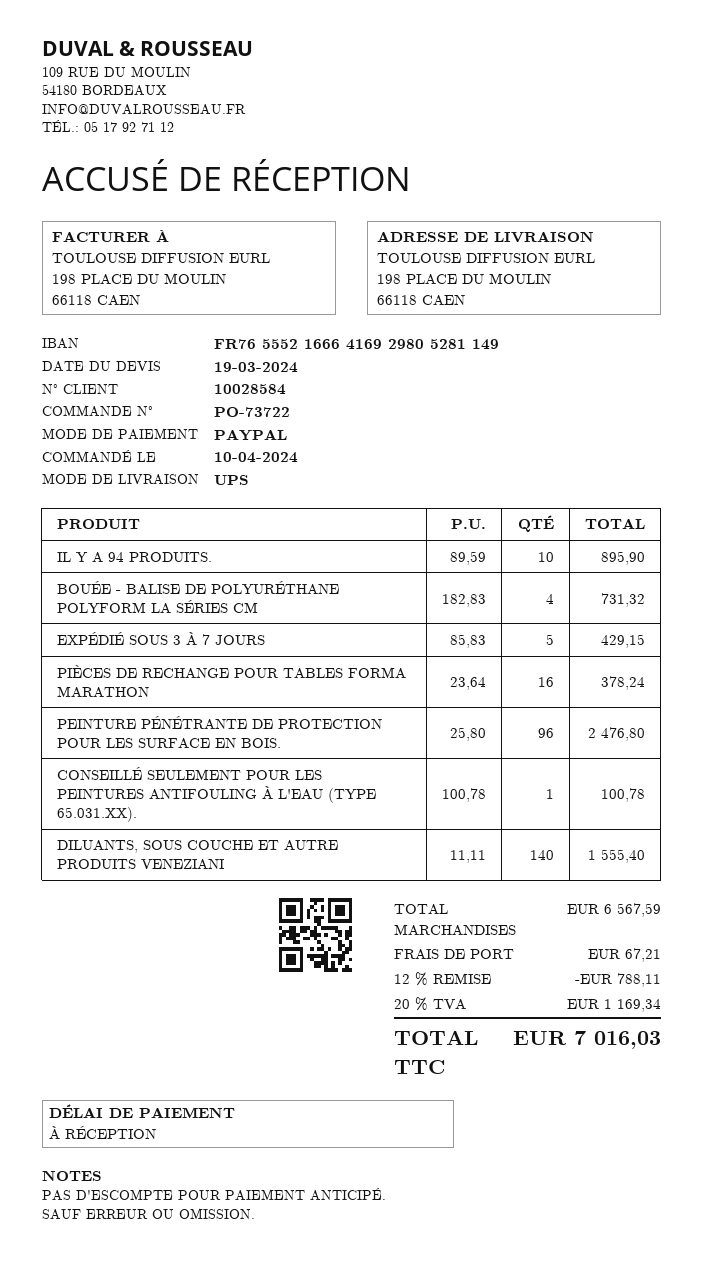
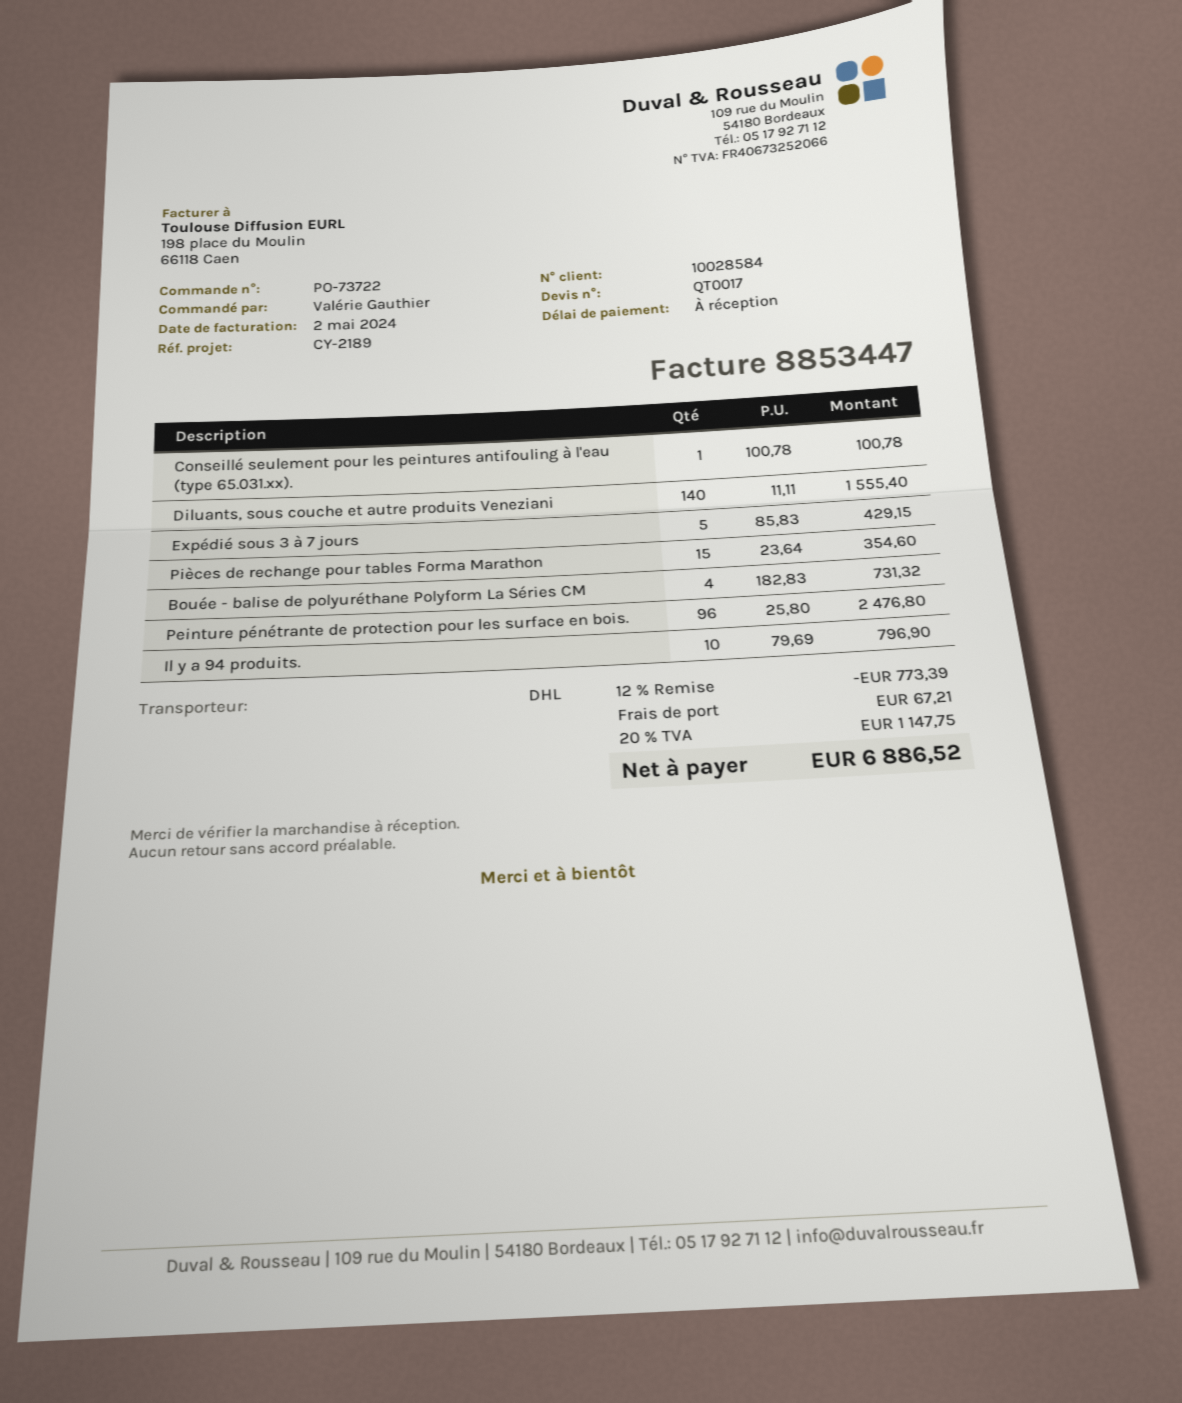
shipping method: UPS -> DHL
IL Y A 94 PRODUITS.: 10 x 89.59 = 895.90 -> 10 x 79.69 = 796.90
PIÈCES DE RECHANGE POUR TABLES FORMA MARATHON: 16 x 23.64 = 378.24 -> 15 x 23.64 = 354.60
discount: 12% = 788.11 -> 12% = 773.39
tax: 20% = 1169.34 -> 20% = 1147.75
total: 7016.03 -> 6886.52

